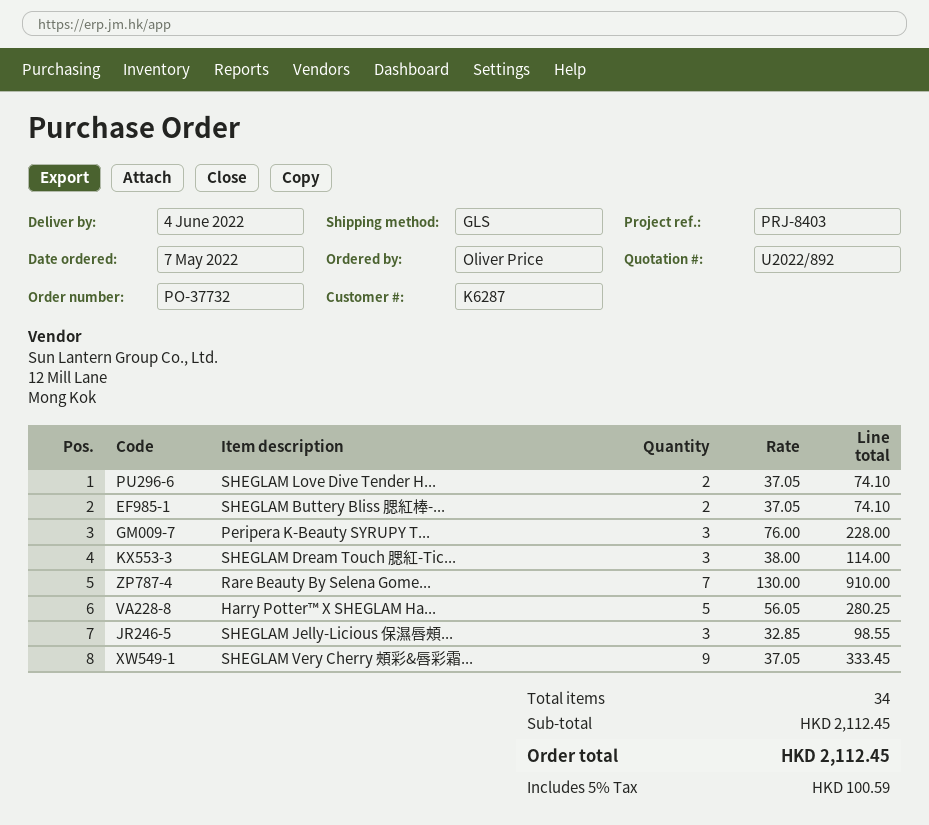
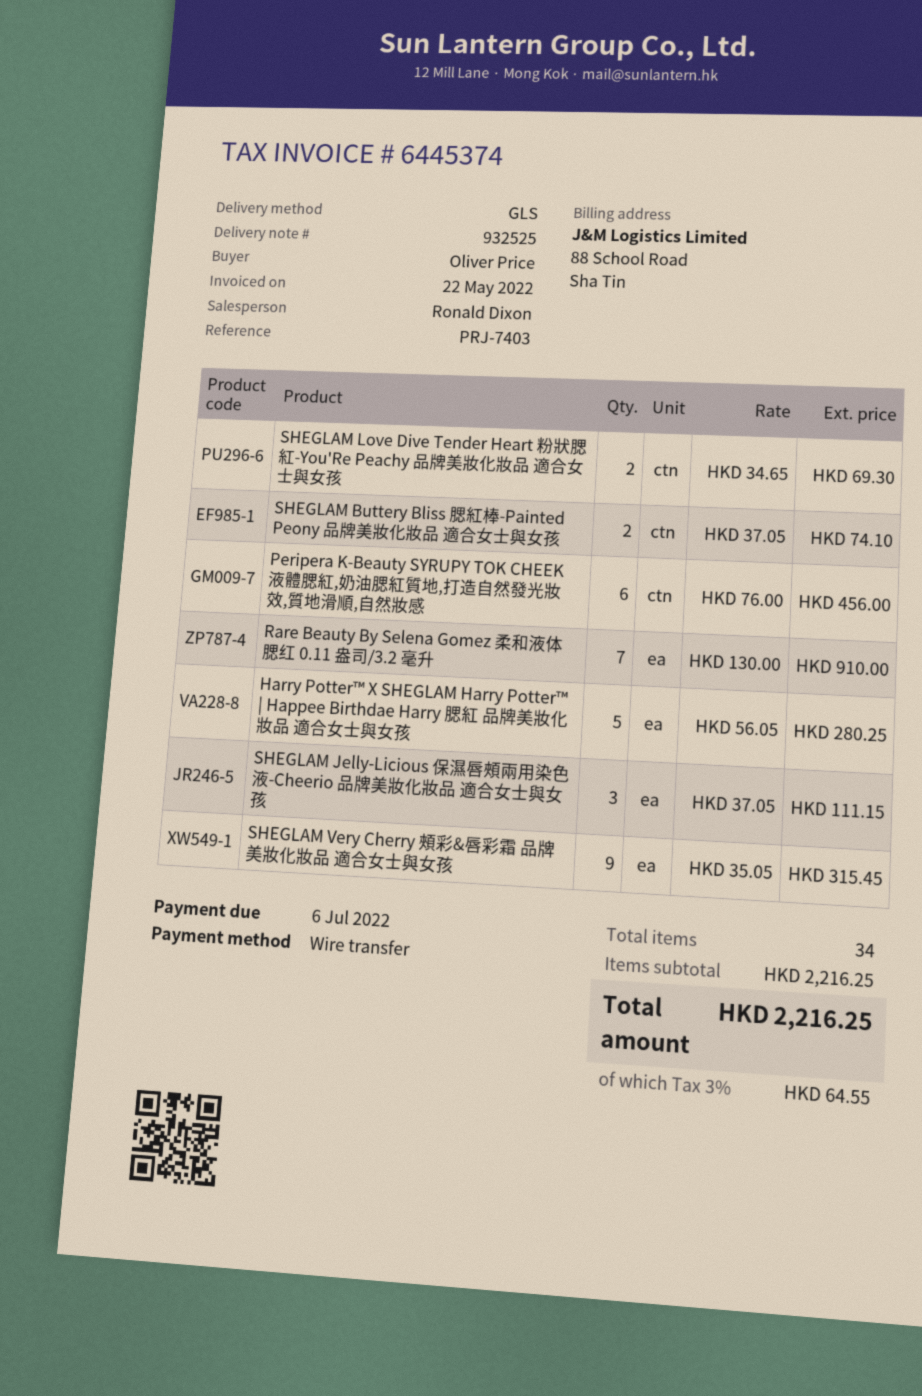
reference: PRJ-8403 -> PRJ-7403
SHEGLAM Love Dive Tender H...: 2 x 37.05 = 74.10 -> 2 x 34.65 = 69.30
Peripera K-Beauty SYRUPY T...: 3 x 76.00 = 228.00 -> 6 x 76.00 = 456.00
SHEGLAM Dream Touch 腮紅-Tic...: 3 x 38.00 = 114.00 -> none
SHEGLAM Jelly-Licious 保濕唇頰...: 3 x 32.85 = 98.55 -> 3 x 37.05 = 111.15
SHEGLAM Very Cherry 頰彩&唇彩霜...: 9 x 37.05 = 333.45 -> 9 x 35.05 = 315.45
subtotal: 2112.45 -> 2216.25
tax: 5% = 100.59 -> 3% = 64.55
total: 2112.45 -> 2216.25

